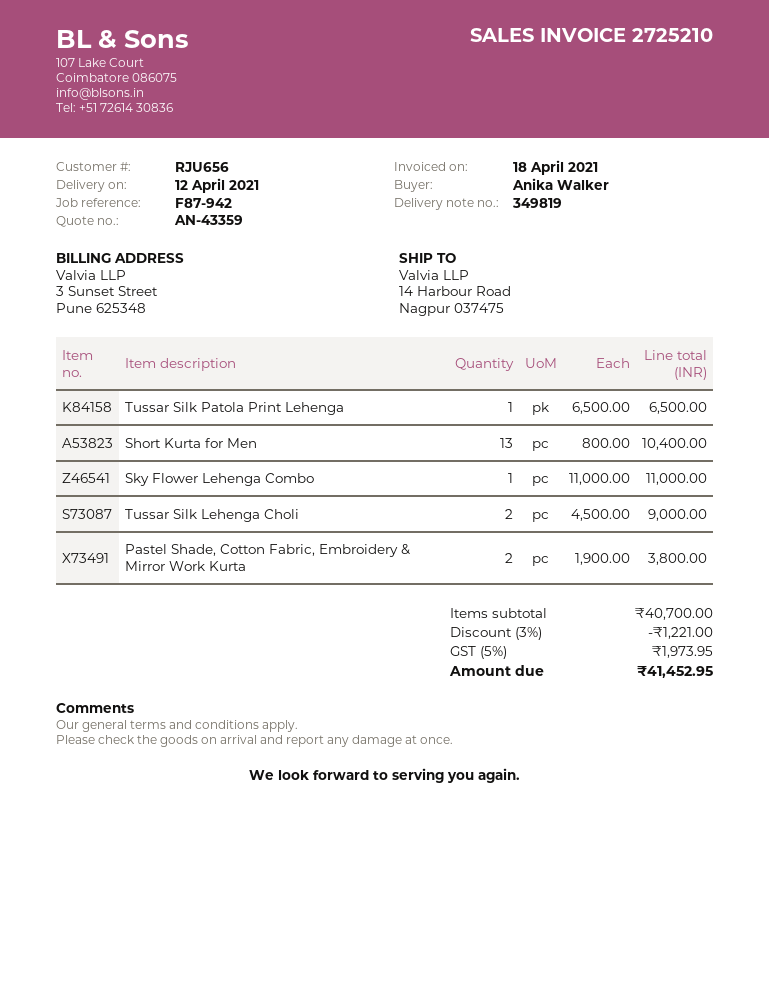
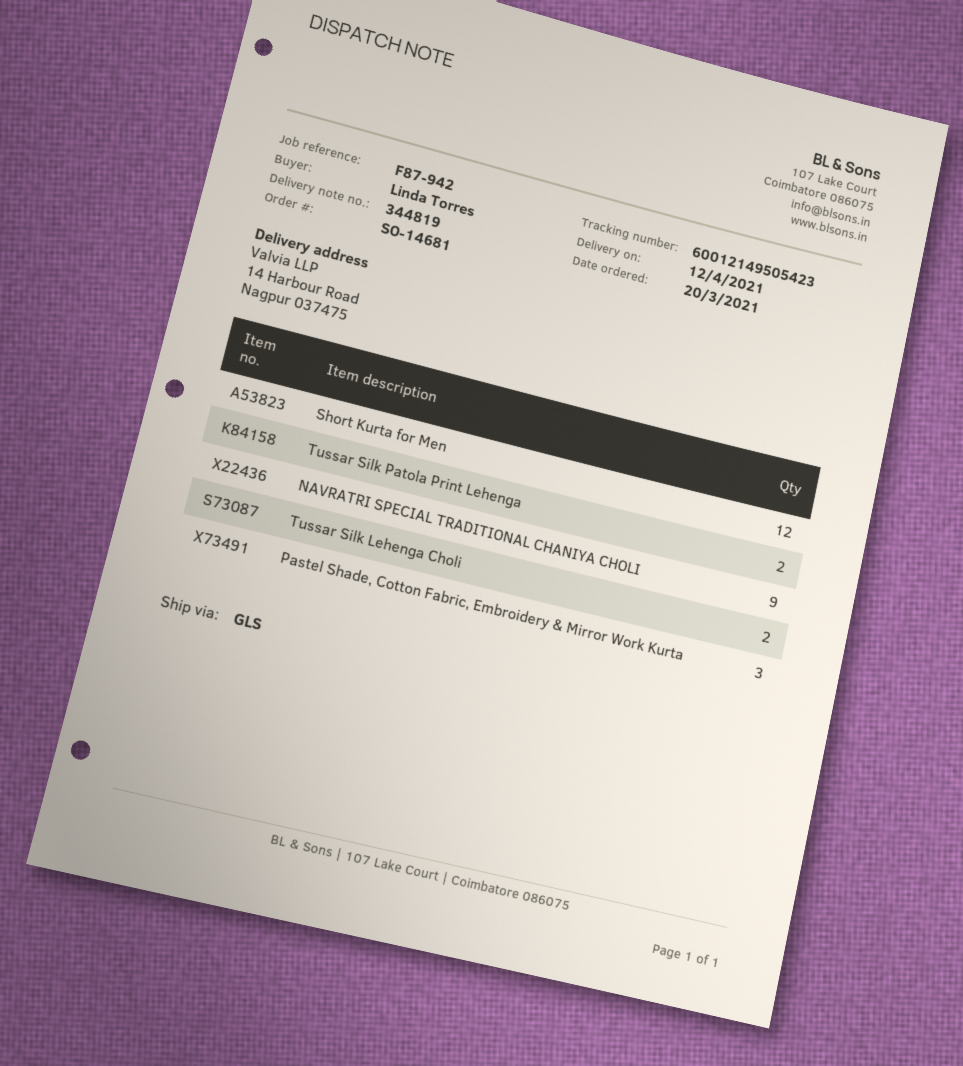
delivery note number: 349819 -> 344819
ordered by: Anika Walker -> Linda Torres
Tussar Silk Patola Print Lehenga: 1 -> 2
Short Kurta for Men: 13 -> 12
Sky Flower Lehenga Combo: 1 -> none
Pastel Shade, Cotton Fabric, Embroidery & Mirror Work Kurta: 2 -> 3
NAVRATRI SPECIAL TRADITIONAL CHANIYA CHOLI: none -> 9

